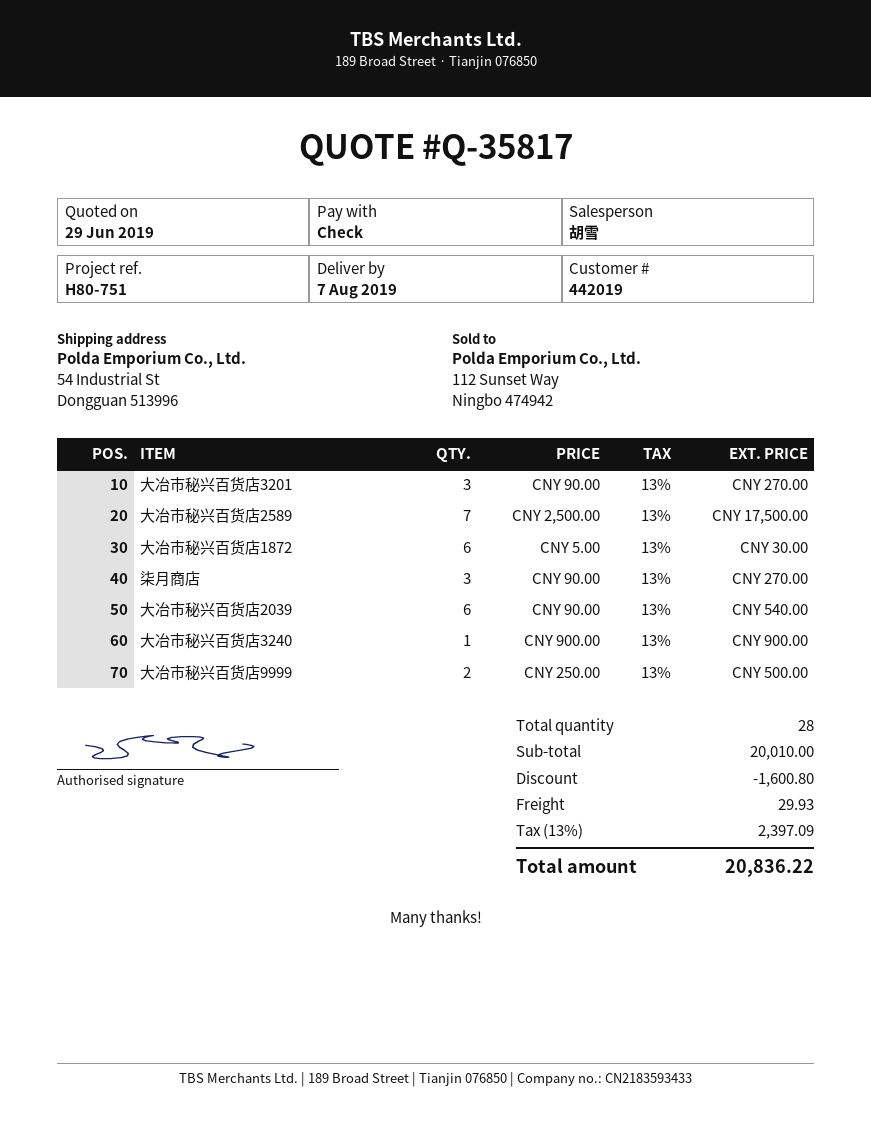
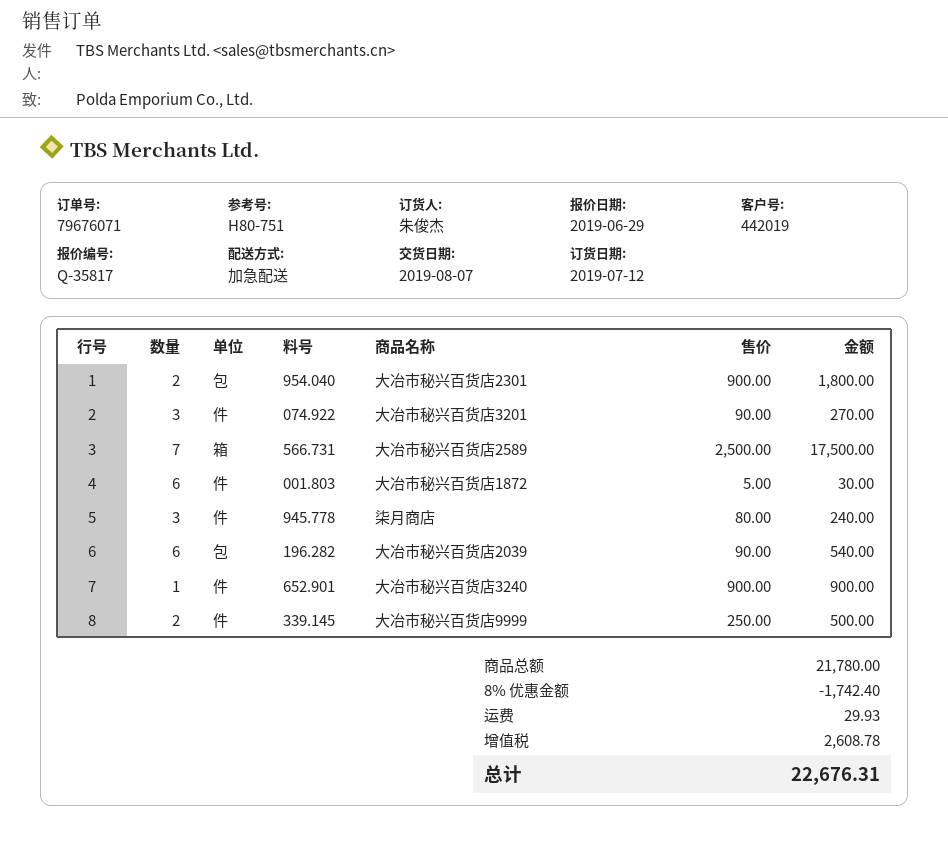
柒月商店: 3 x 90.00 = 270.00 -> 3 x 80.00 = 240.00
大冶市秘兴百货店2301: none -> 2 x 900.00 = 1800.00
subtotal: 20010.00 -> 21780.00
discount: 1600.80 -> 1742.40
tax: 2397.09 -> 2608.78
total: 20836.22 -> 22676.31

